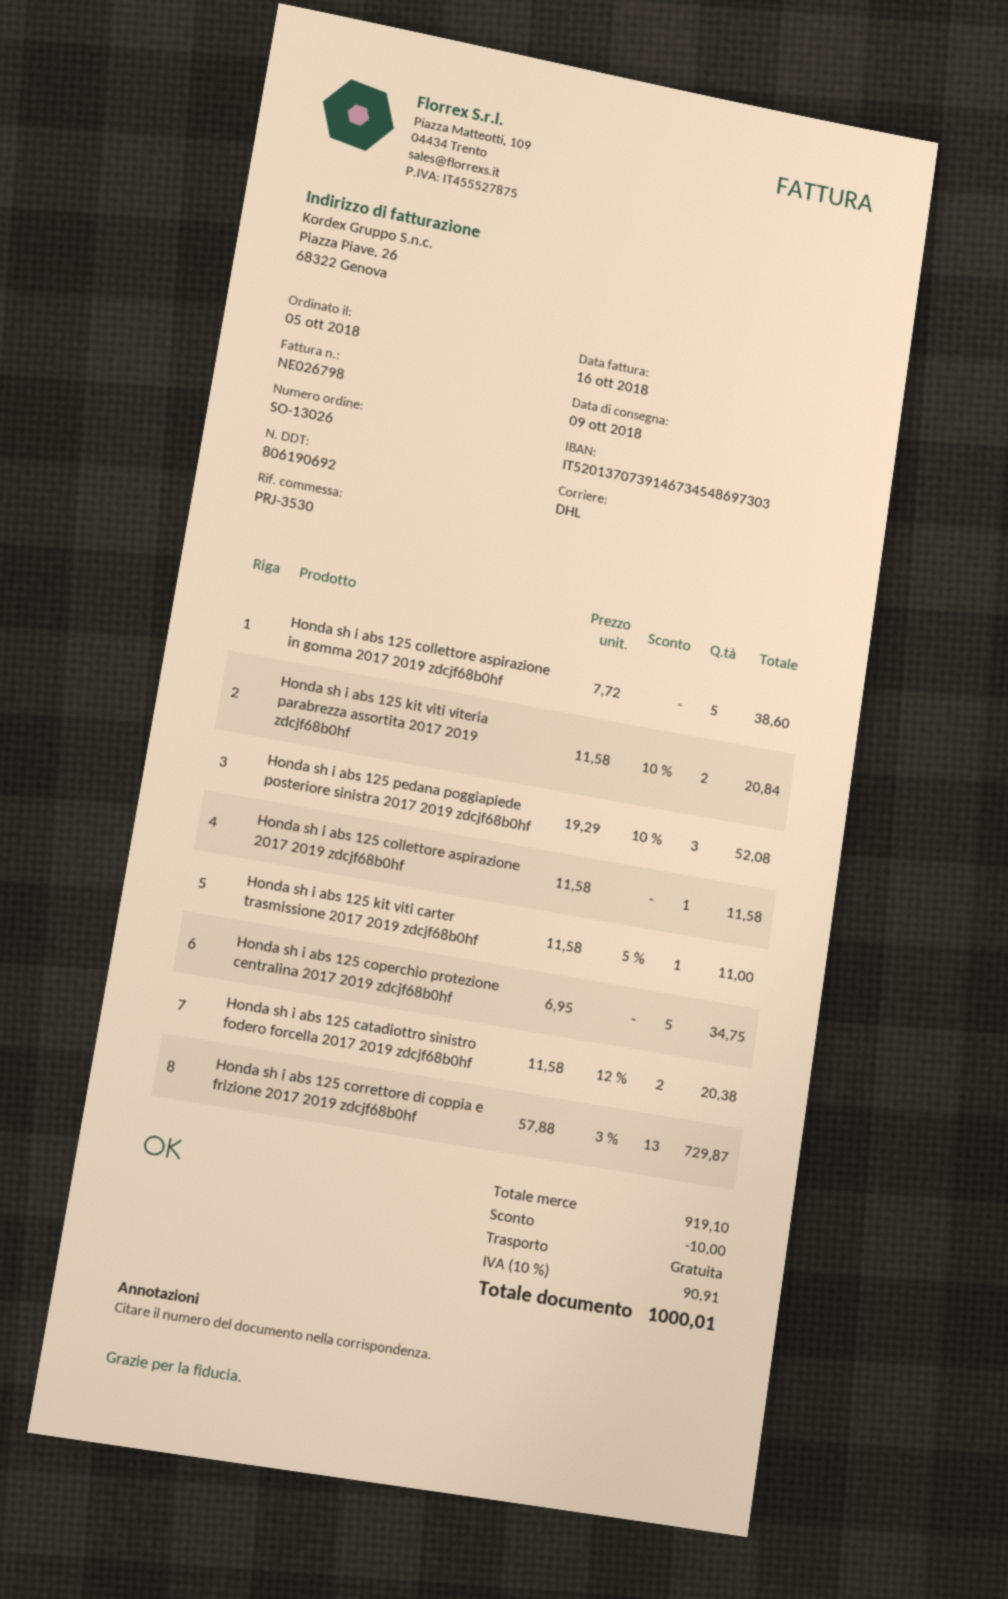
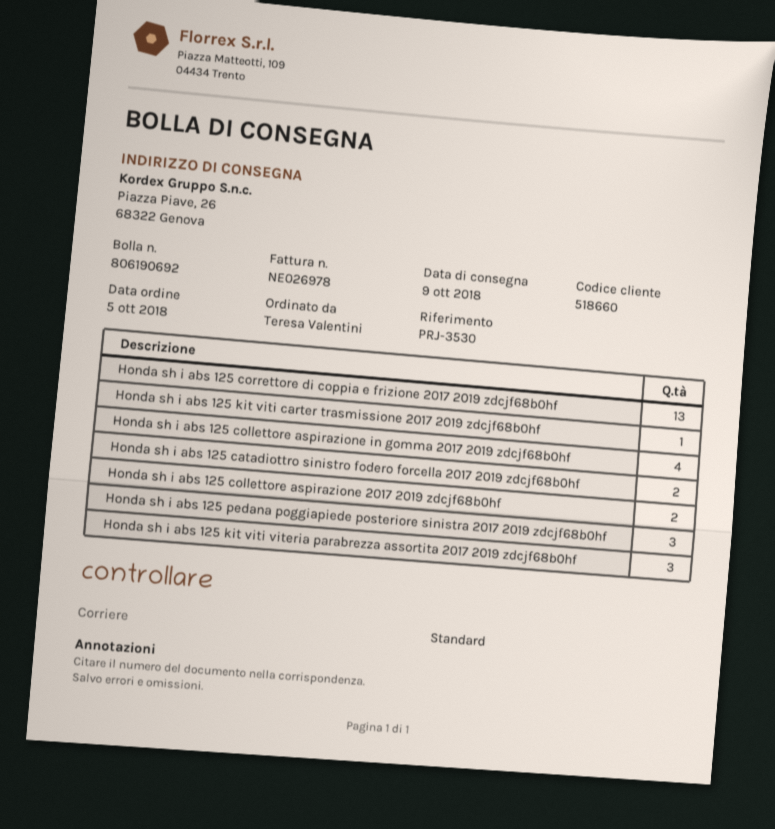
invoice number: NE026798 -> NE026978
shipping method: DHL -> standard
Honda sh i abs 125 collettore aspirazione in gomma 2017 2019 zdcjf68b0hf: 5 -> 4
Honda sh i abs 125 kit viti viteria parabrezza assortita 2017 2019 zdcjf68b0hf: 2 -> 3
Honda sh i abs 125 collettore aspirazione 2017 2019 zdcjf68b0hf: 1 -> 2
Honda sh i abs 125 coperchio protezione centralina 2017 2019 zdcjf68b0hf: 5 -> none

